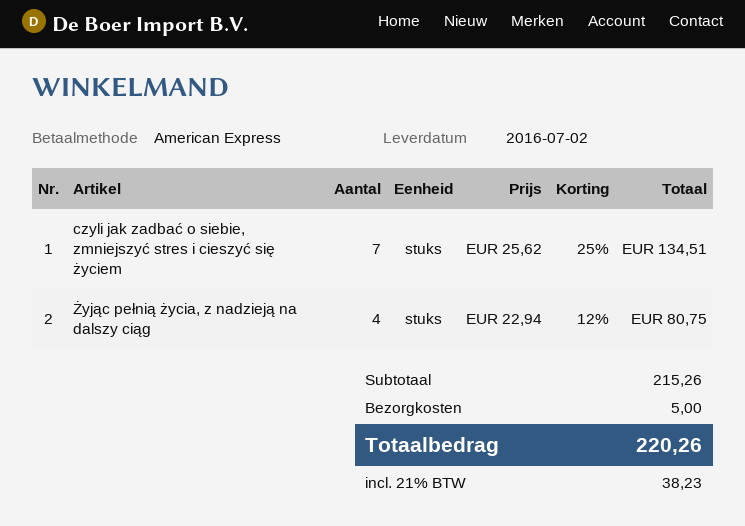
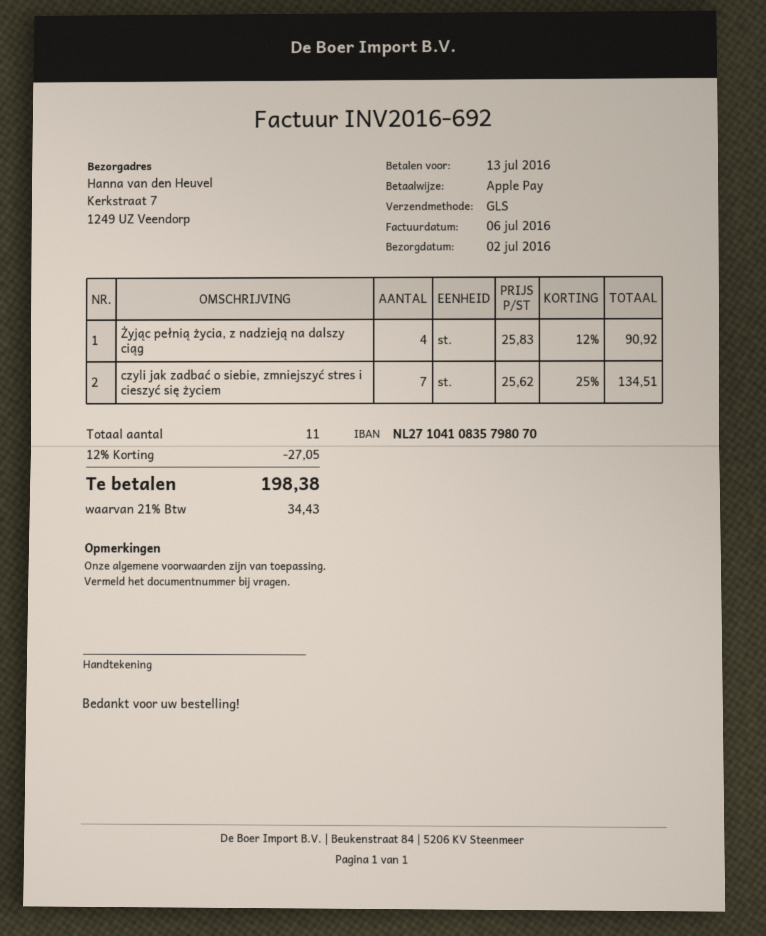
payment method: American Express -> Apple Pay
Żyjąc pełnią życia, z nadzieją na dalszy ciąg: 4 x 22.94 - 12% = 80.75 -> 4 x 25.83 - 12% = 90.92
discount: none -> 12% = 27.05
shipping: 5.00 -> none
tax: 21% = 38.23 -> 21% = 34.43
total: 220.26 -> 198.38

